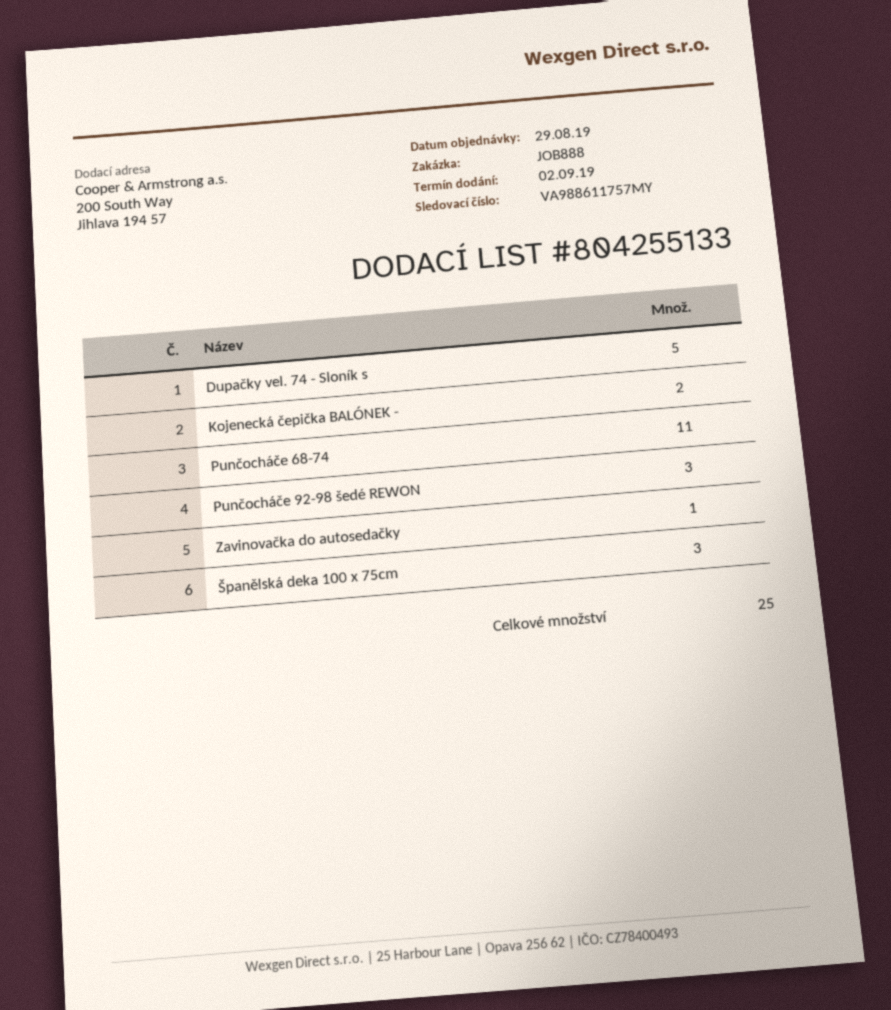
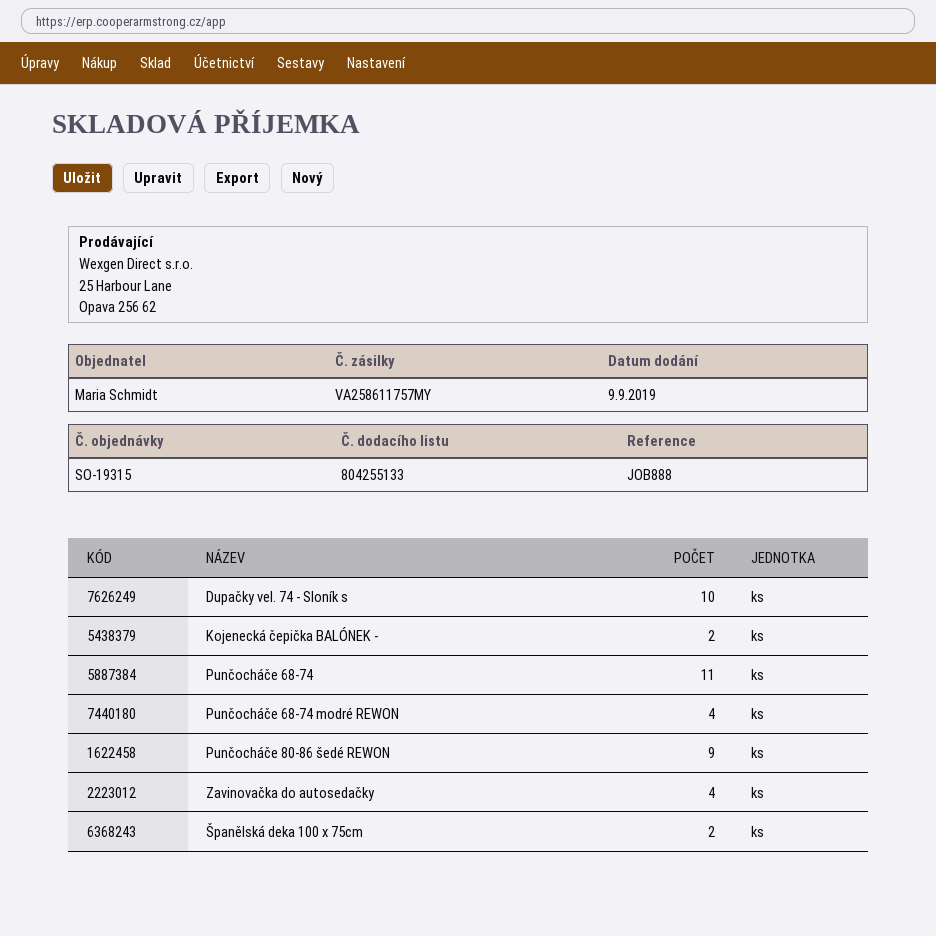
delivery date: 2019-09-02 -> 2019-09-09
tracking number: VA988611757MY -> VA258611757MY
Dupačky vel. 74 - Sloník s: 5 -> 10
Punčocháče 92-98 šedé REWON: 3 -> none
Zavinovačka do autosedačky: 1 -> 4
Španělská deka 100 x 75cm: 3 -> 2
Punčocháče 68-74 modré REWON: none -> 4
Punčocháče 80-86 šedé REWON: none -> 9

